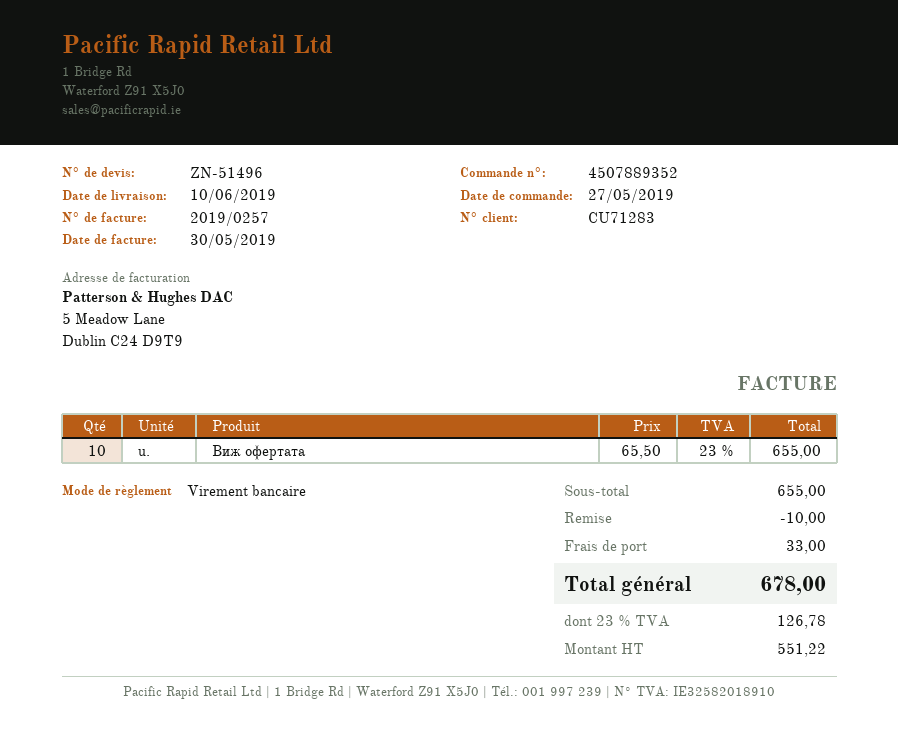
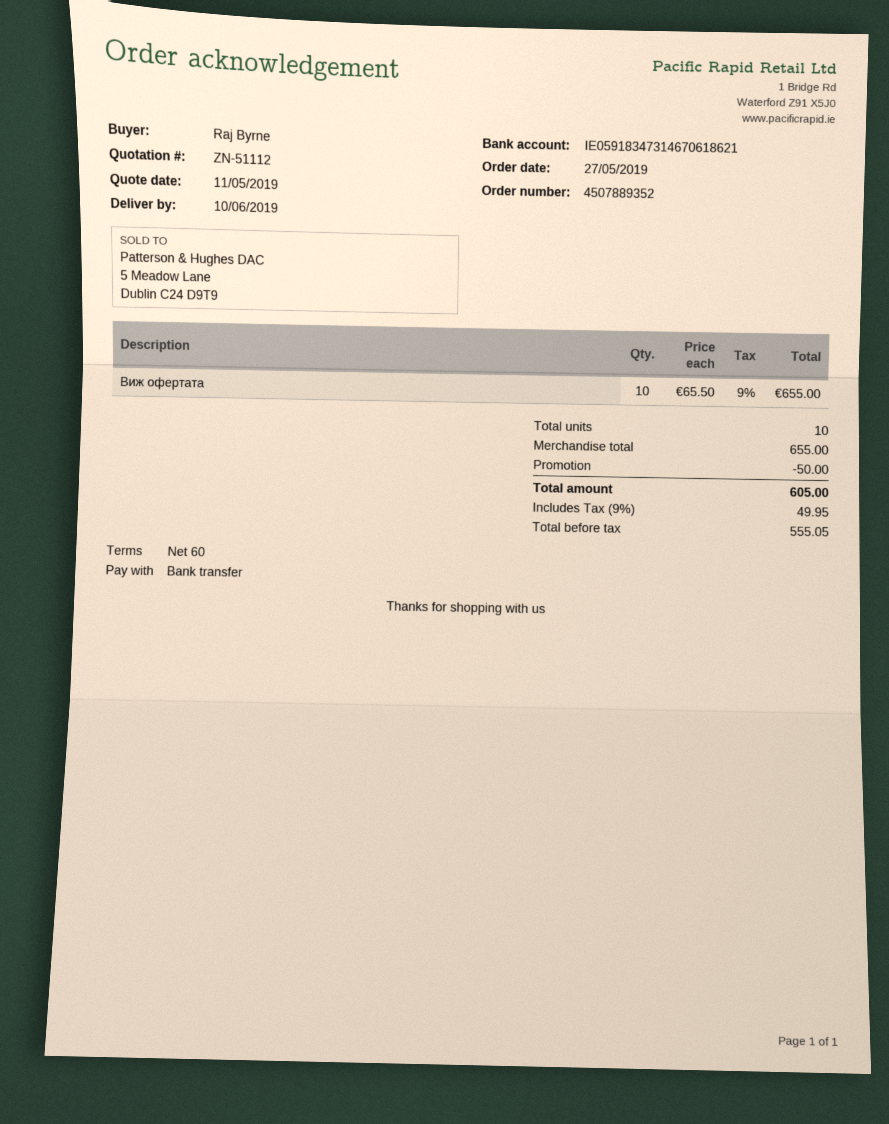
quote number: ZN-51496 -> ZN-51112
discount: 10.00 -> 50.00
shipping: 33.00 -> none
net: 551.22 -> 555.05
tax: 23% = 126.78 -> 9% = 49.95
total: 678.00 -> 605.00

